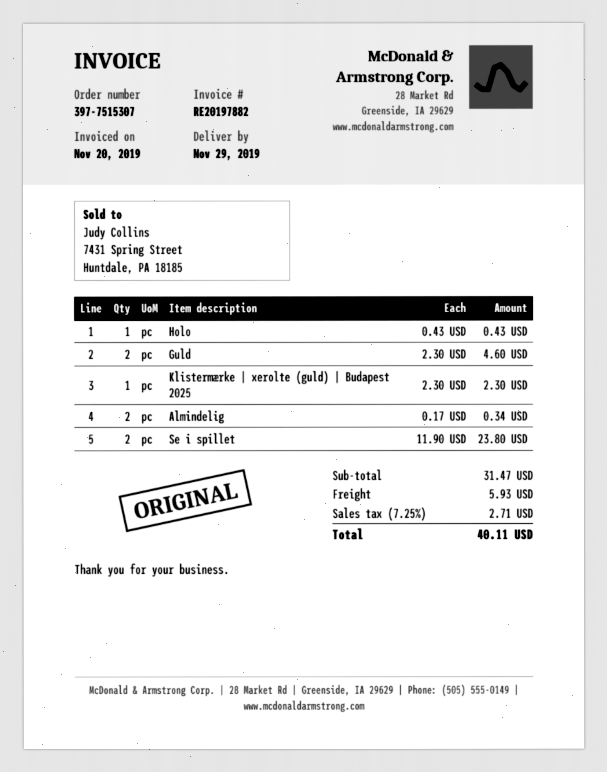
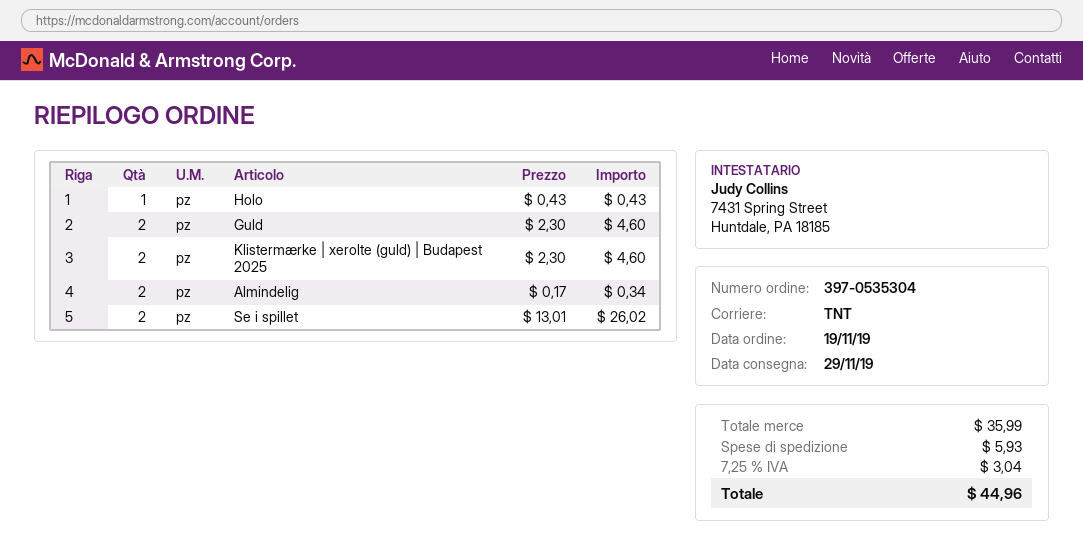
order number: 397-7515307 -> 397-0535304
Klistermærke | xerolte (guld) | Budapest 2025: 1 x 2.30 = 2.30 -> 2 x 2.30 = 4.60
Se i spillet: 2 x 11.90 = 23.80 -> 2 x 13.01 = 26.02
subtotal: 31.47 -> 35.99
tax: 7.25% = 2.71 -> 7.25% = 3.04
total: 40.11 -> 44.96

